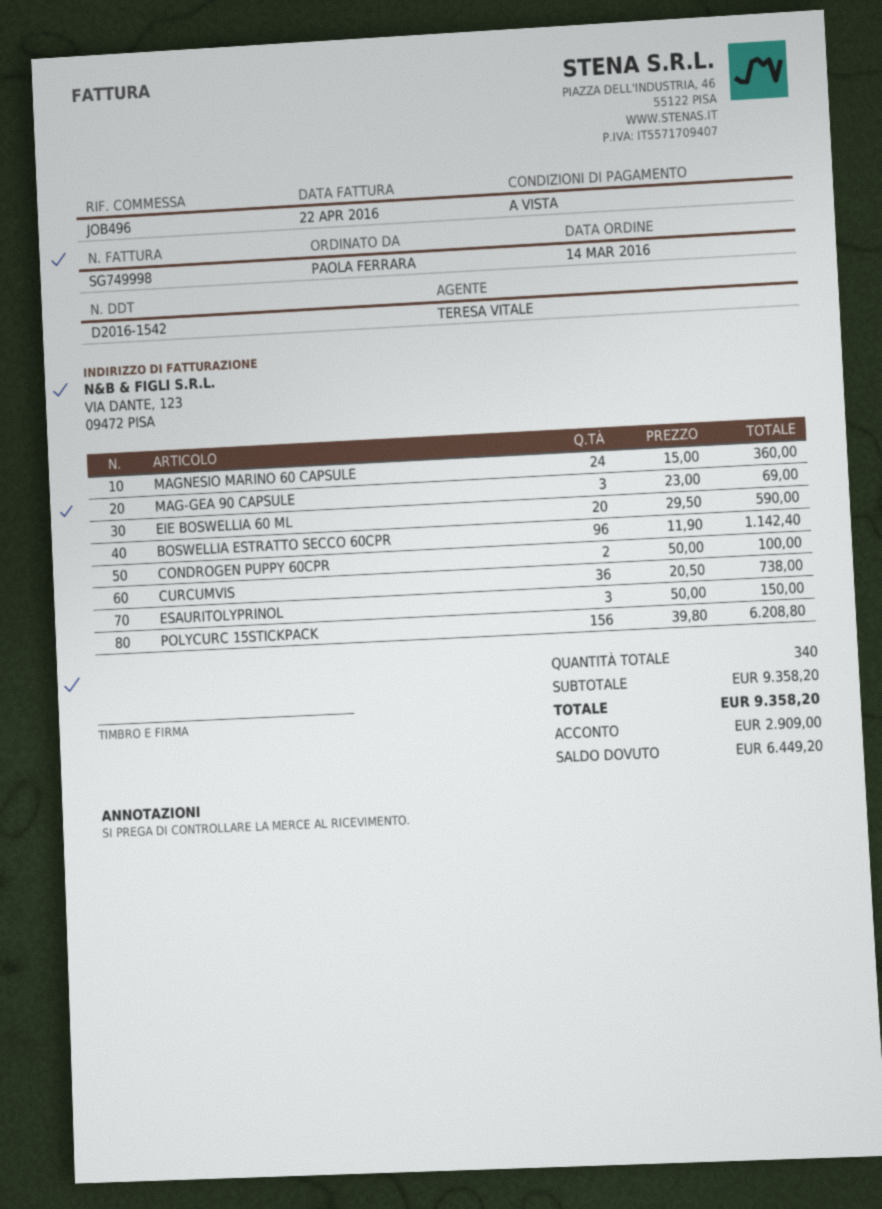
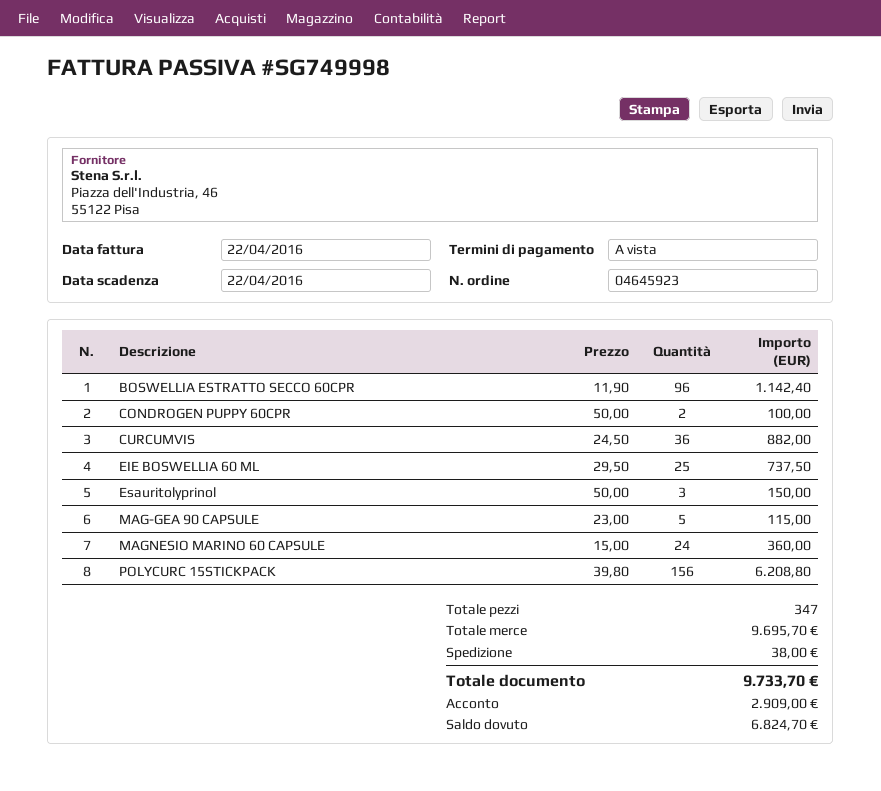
MAG-GEA 90 CAPSULE: 3 x 23.00 = 69.00 -> 5 x 23.00 = 115.00
EIE BOSWELLIA 60 ML: 20 x 29.50 = 590.00 -> 25 x 29.50 = 737.50
CURCUMVIS: 36 x 20.50 = 738.00 -> 36 x 24.50 = 882.00
total quantity: 340 -> 347
subtotal: 9358.20 -> 9695.70
shipping: none -> 38.00
total: 9358.20 -> 9733.70
balance: 6449.20 -> 6824.70

